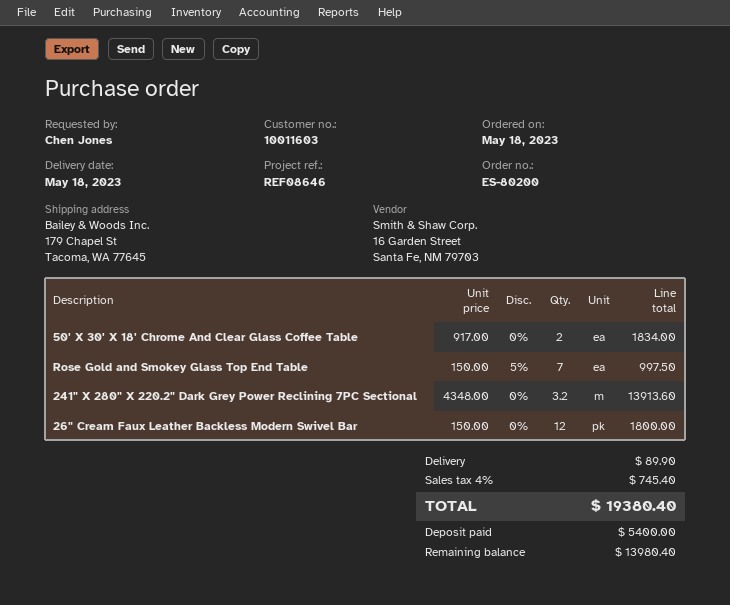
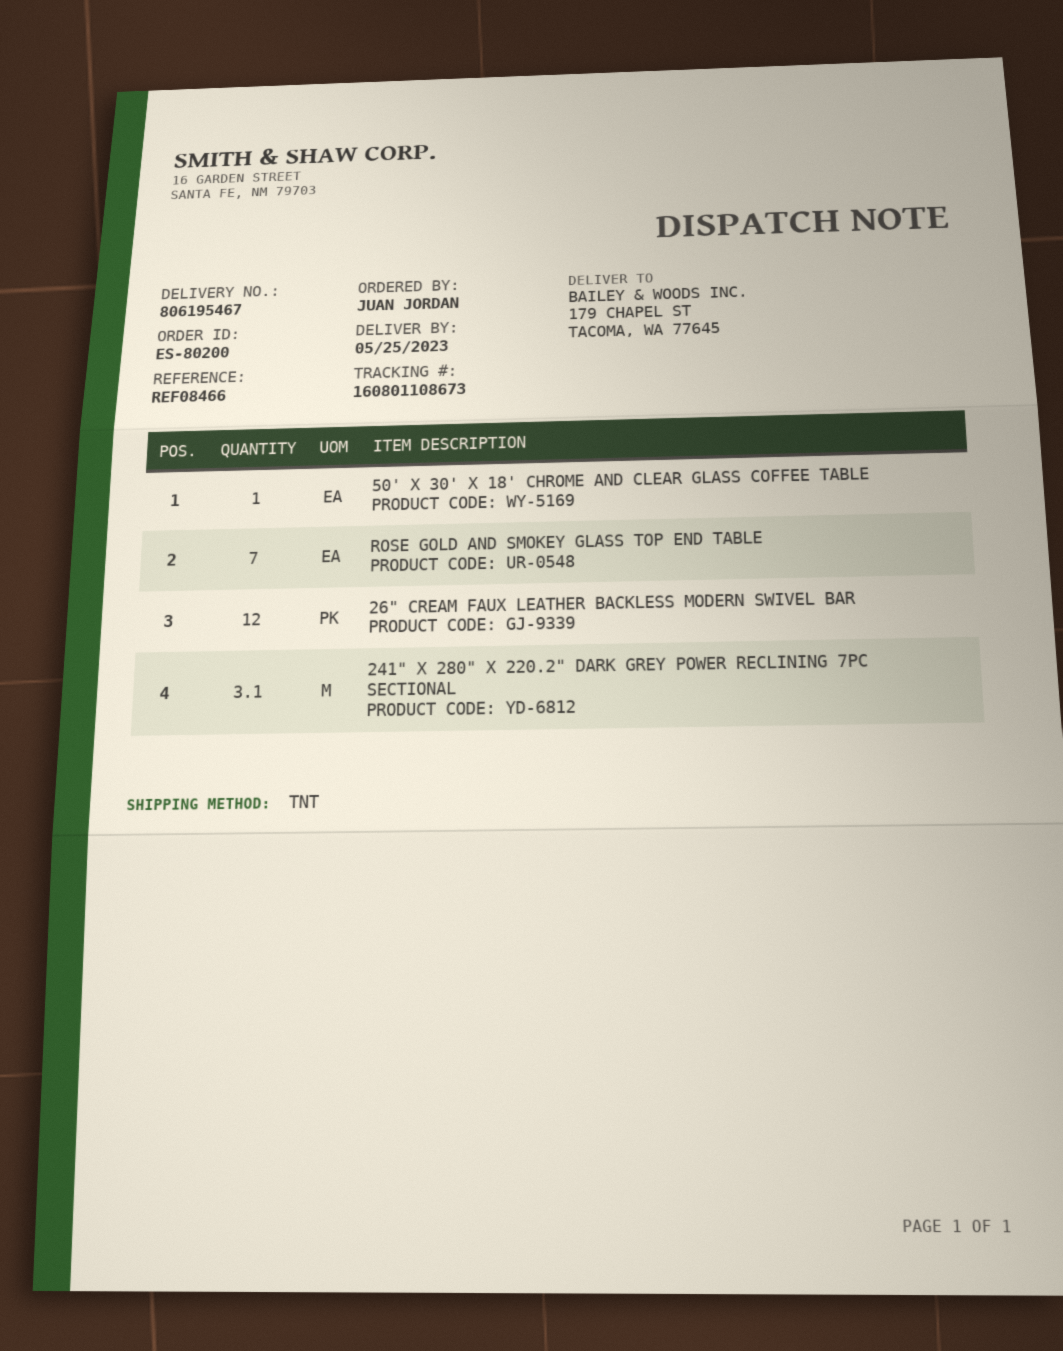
delivery date: 2023-05-18 -> 2023-05-25
reference: REF08646 -> REF08466
ordered by: Chen Jones -> JUAN JORDAN
50' X 30' X 18' Chrome And Clear Glass Coffee Table: 2 -> 1
241" X 280" X 220.2" Dark Grey Power Reclining 7PC Sectional: 3.2 -> 3.1

